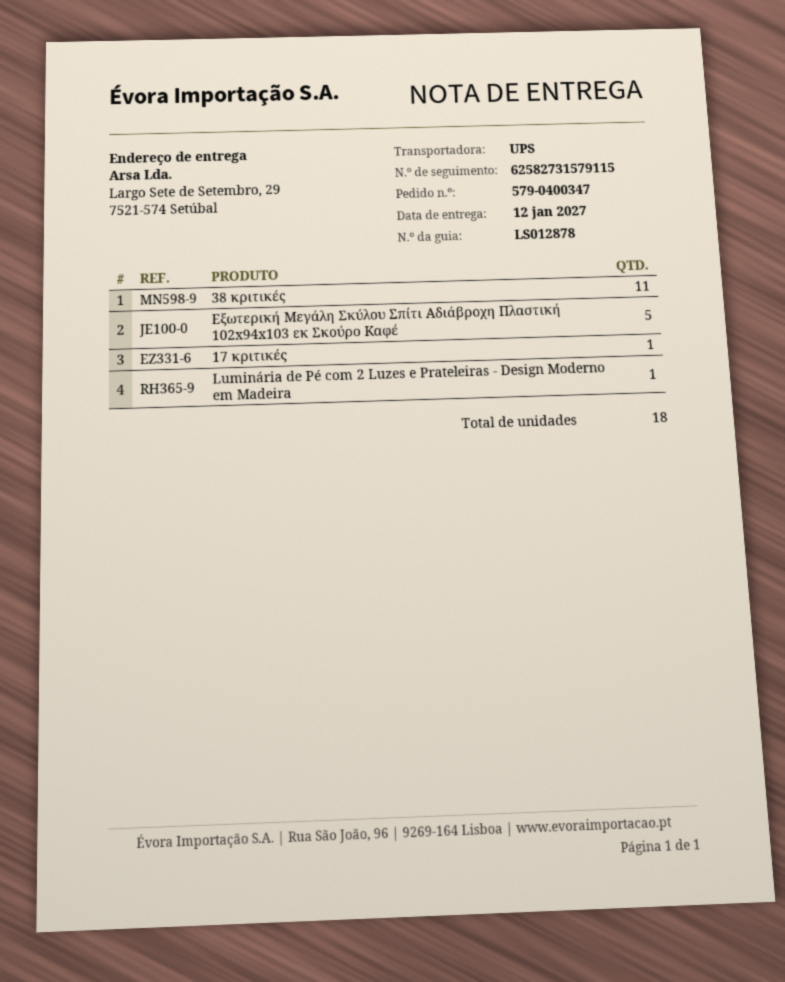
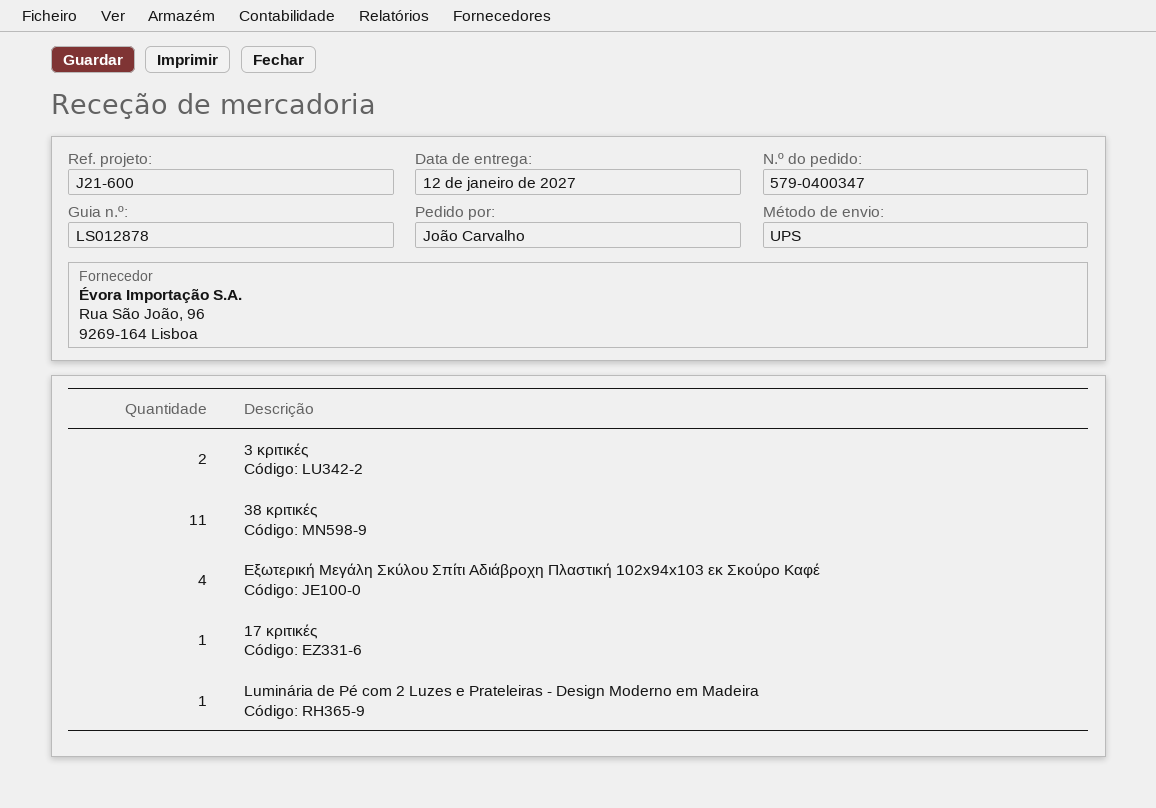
Εξωτερική Μεγάλη Σκύλου Σπίτι Αδιάβροχη Πλαστική 102x94x103 εκ Σκούρο Καφέ: 5 -> 4
3 κριτικές: none -> 2

